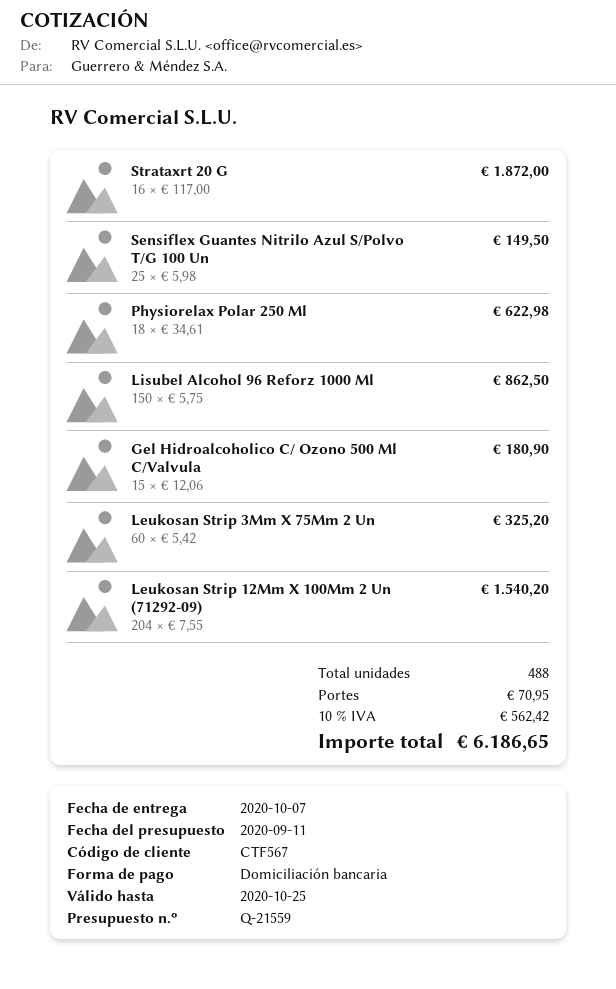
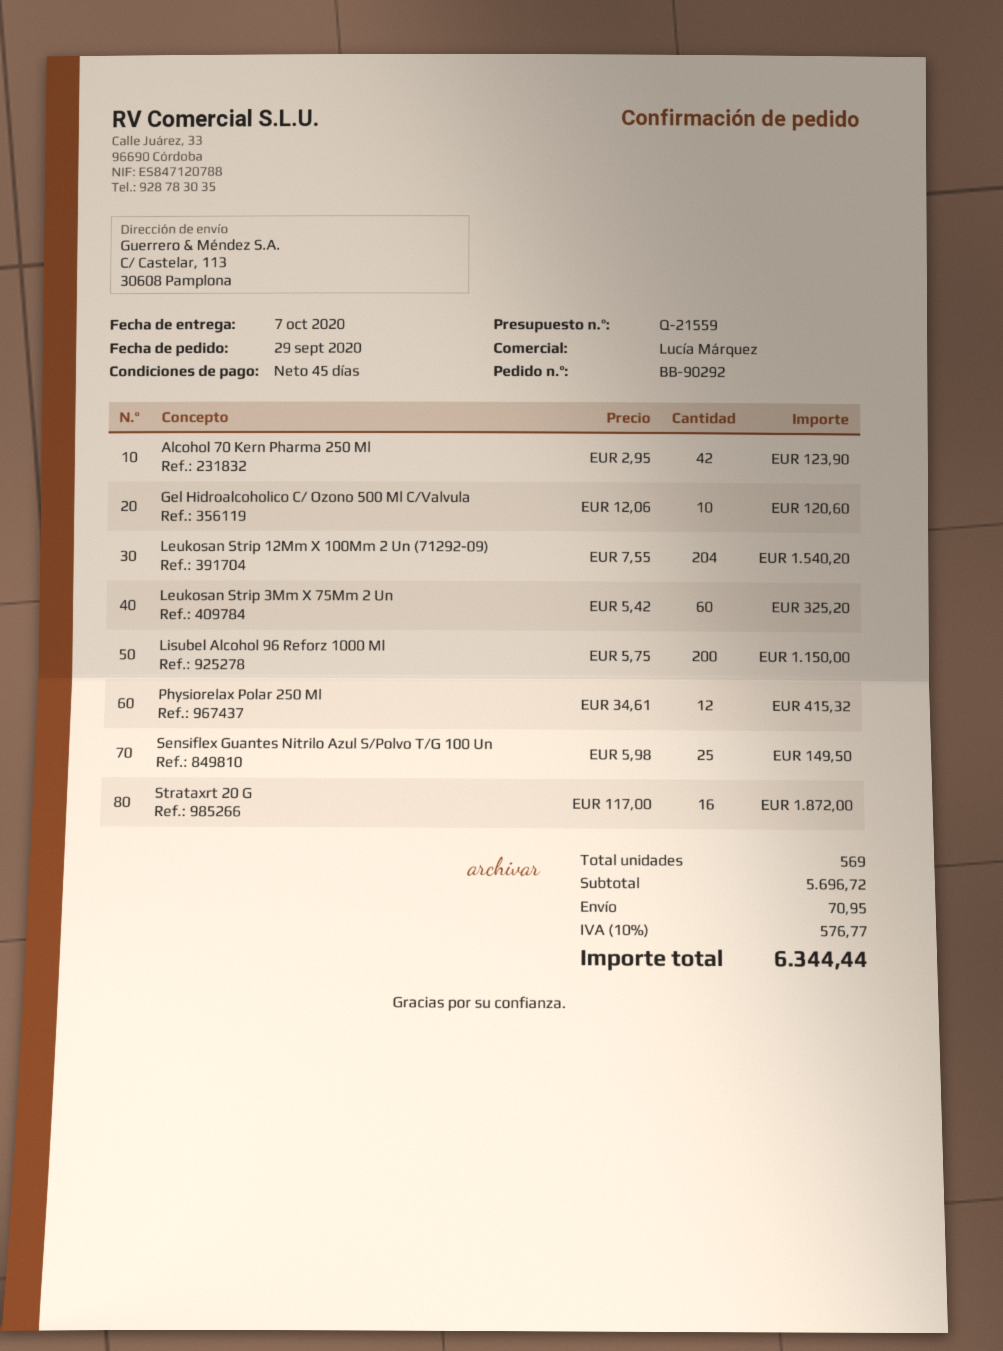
Physiorelax Polar 250 Ml: 18 x 34.61 = 622.98 -> 12 x 34.61 = 415.32
Lisubel Alcohol 96 Reforz 1000 Ml: 150 x 5.75 = 862.50 -> 200 x 5.75 = 1150.00
Gel Hidroalcoholico C/ Ozono 500 Ml C/Valvula: 15 x 12.06 = 180.90 -> 10 x 12.06 = 120.60
Alcohol 70 Kern Pharma 250 Ml: none -> 42 x 2.95 = 123.90
total quantity: 488 -> 569
tax: 10% = 562.42 -> 10% = 576.77
total: 6186.65 -> 6344.44

